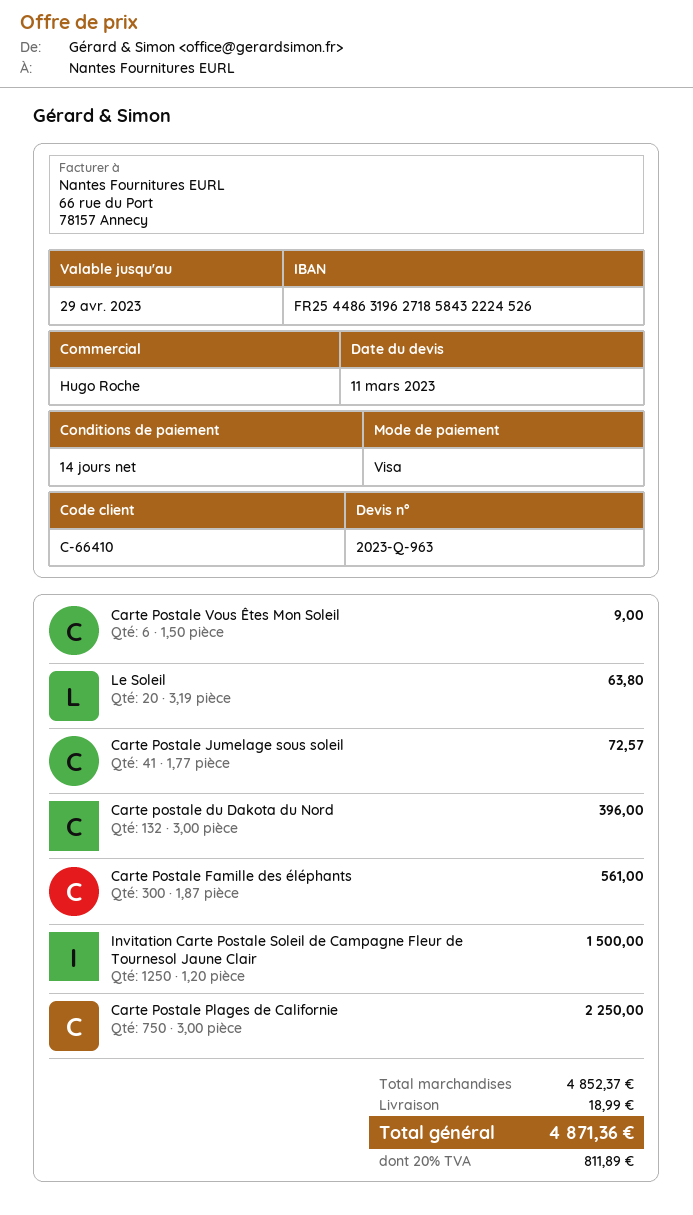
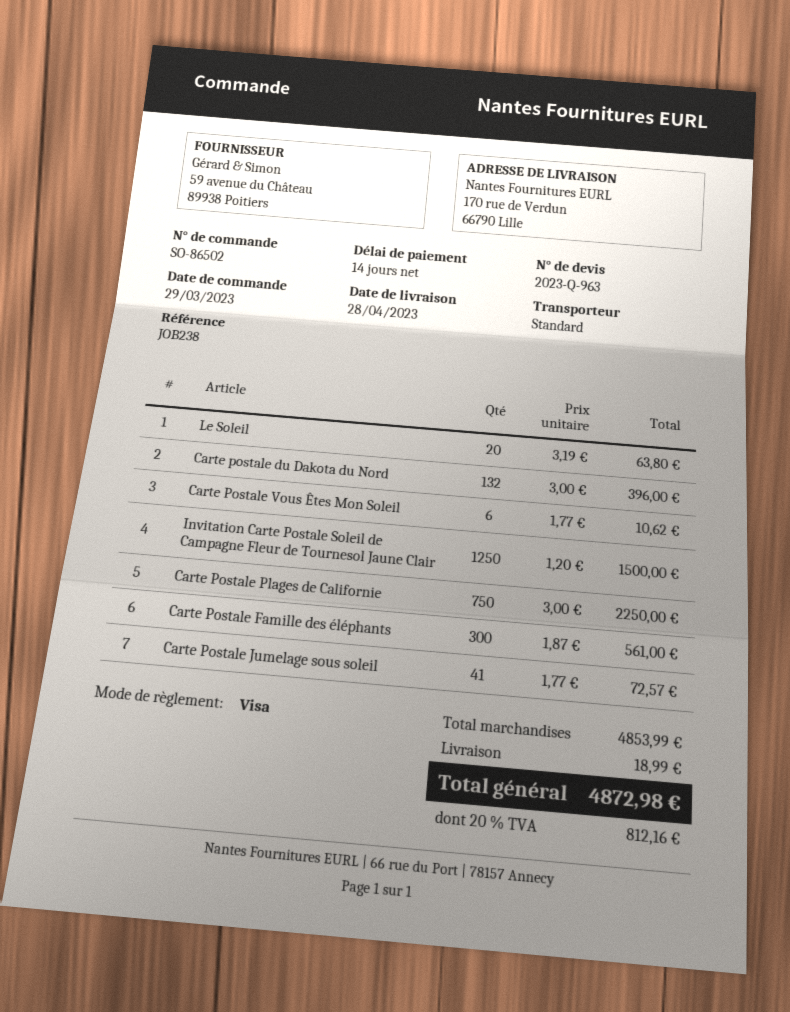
Carte Postale Vous Êtes Mon Soleil: 6 x 1.50 = 9.00 -> 6 x 1.77 = 10.62
subtotal: 4852.37 -> 4853.99
tax: 20% = 811.89 -> 20% = 812.16
total: 4871.36 -> 4872.98

